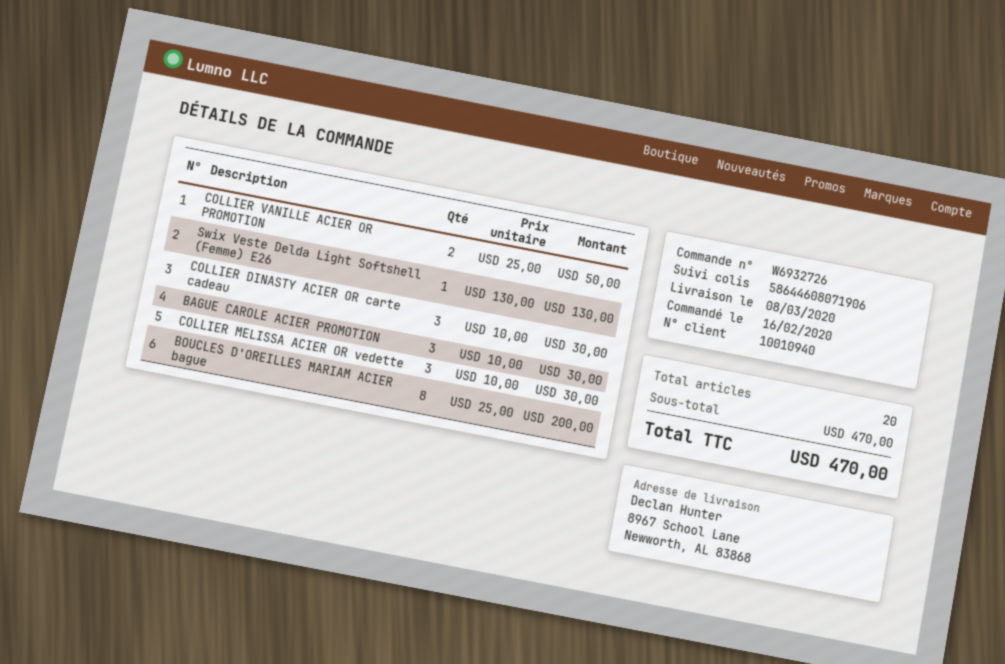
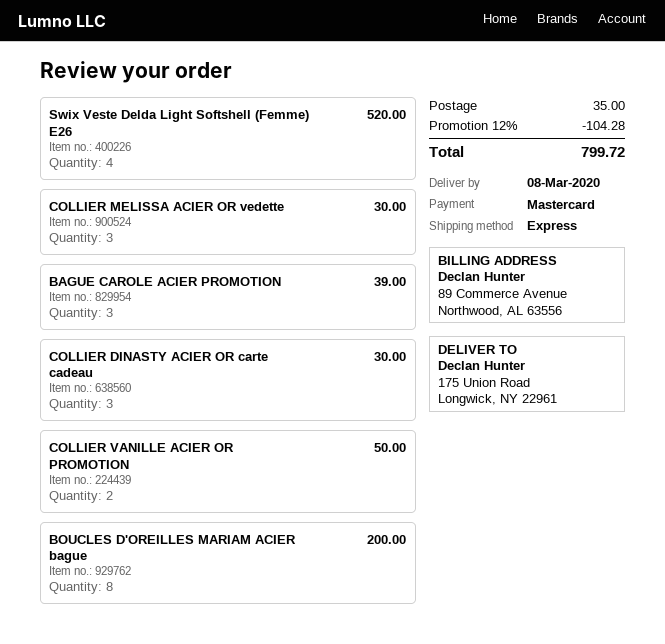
ship to: 8967 School Lane, Newworth, AL 83868 -> 175 Union Road, Longwick, NY 22961
Swix Veste Delda Light Softshell (Femme) E26: 1 for 130.00 -> 4 for 520.00
BAGUE CAROLE ACIER PROMOTION: 3 for 30.00 -> 3 for 39.00
discount: none -> 12% = 104.28
shipping: none -> 35.00
total: 470.00 -> 799.72

